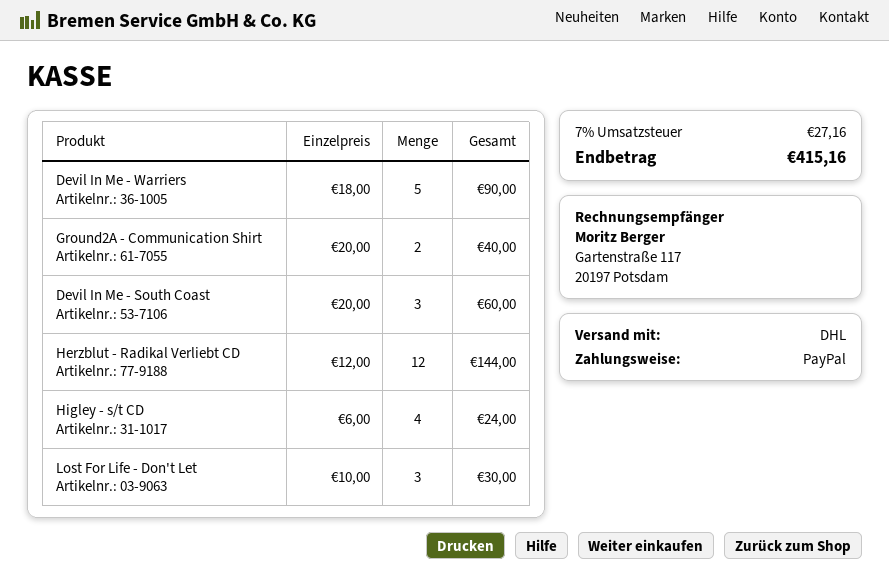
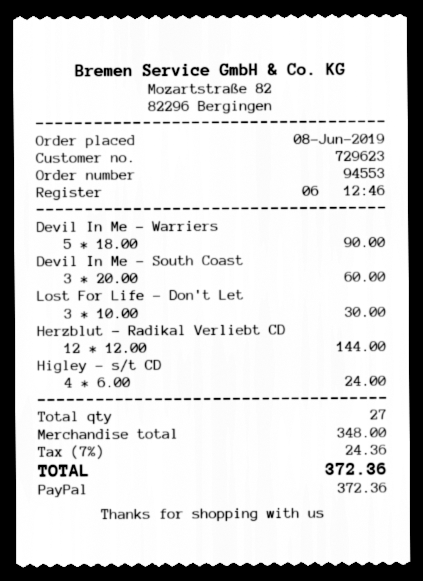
Ground2A - Communication Shirt: 2 x 20.00 = 40.00 -> none
tax: 7% = 27.16 -> 7% = 24.36
total: 415.16 -> 372.36

